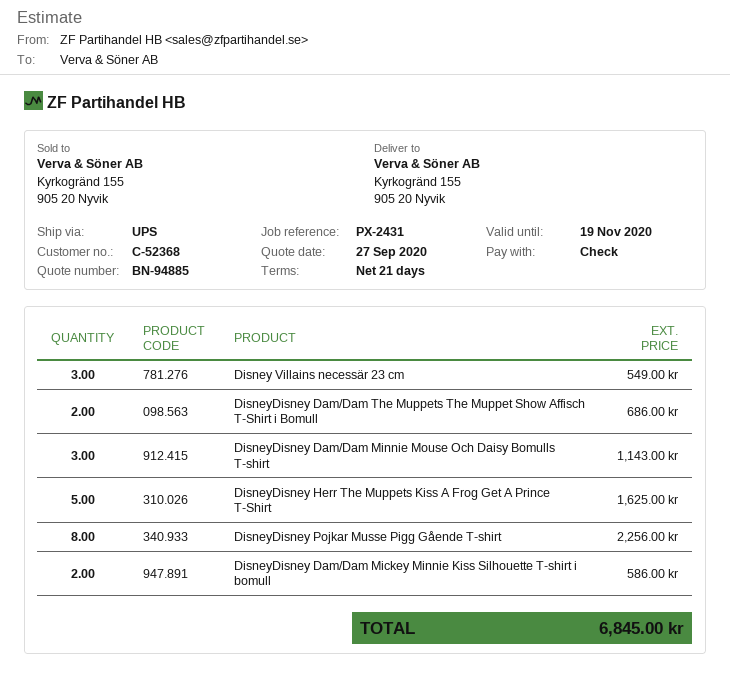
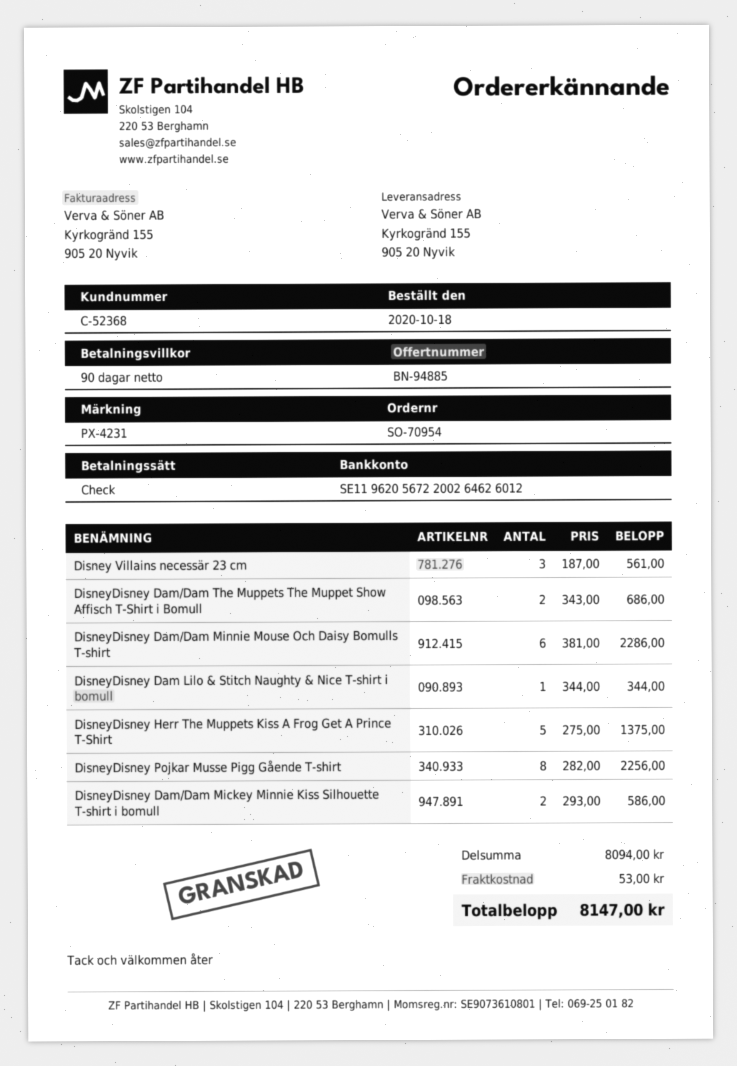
payment terms: 21 days -> 90 days
reference: PX-2431 -> PX-4231
Disney Villains necessär 23 cm: 3 for 549.00 -> 3 for 561.00
DisneyDisney Dam/Dam Minnie Mouse Och Daisy Bomulls T-shirt: 3 for 1143.00 -> 6 for 2286.00
DisneyDisney Herr The Muppets Kiss A Frog Get A Prince T-Shirt: 5 for 1625.00 -> 5 for 1375.00
DisneyDisney Dam Lilo & Stitch Naughty & Nice T-shirt i bomull: none -> 1 for 344.00
shipping: none -> 53.00
total: 6845.00 -> 8147.00

